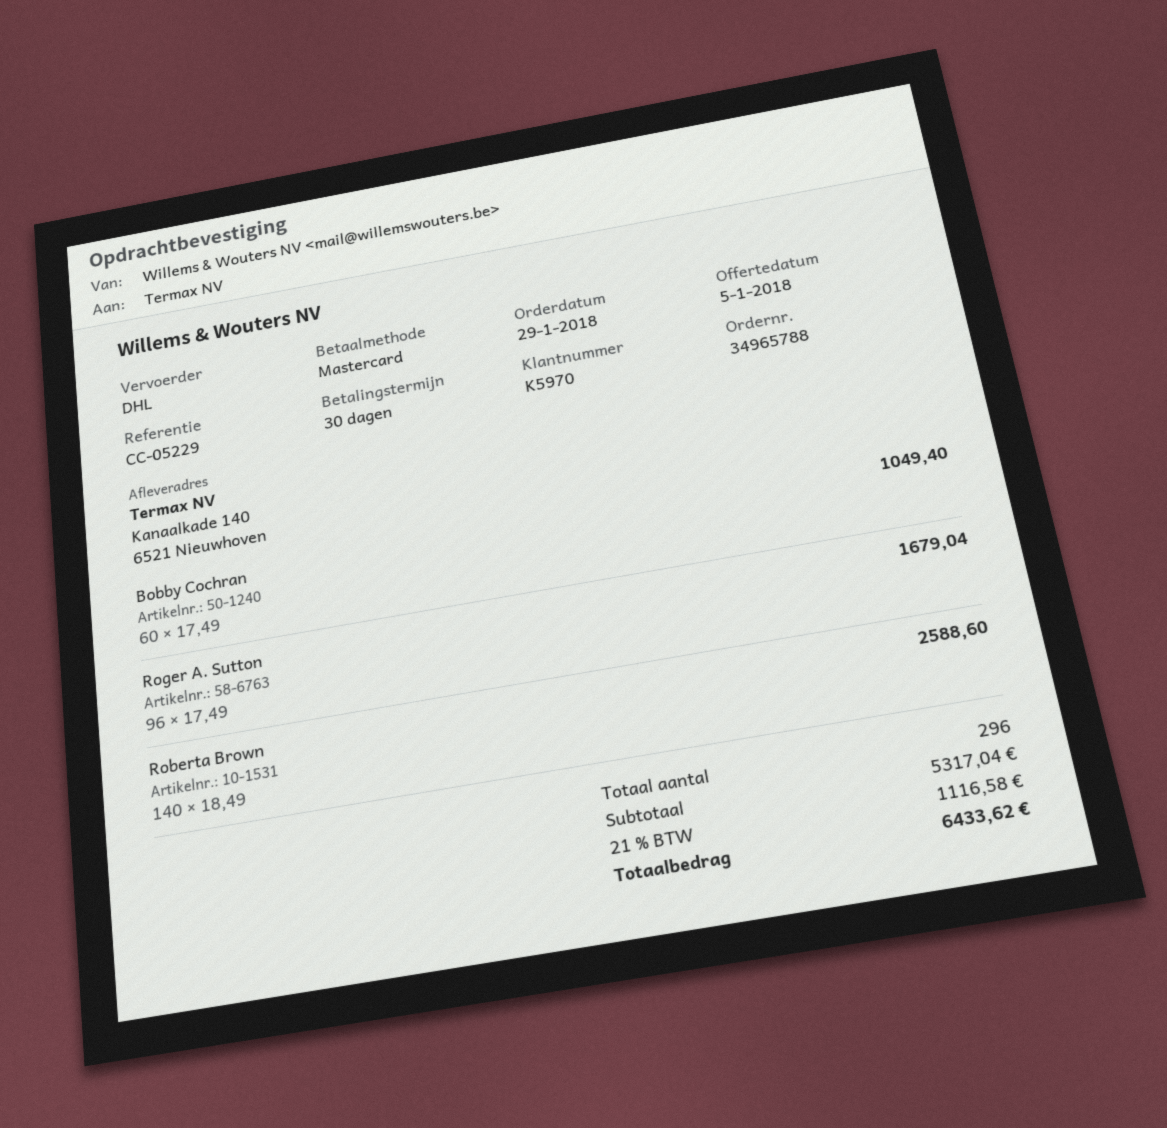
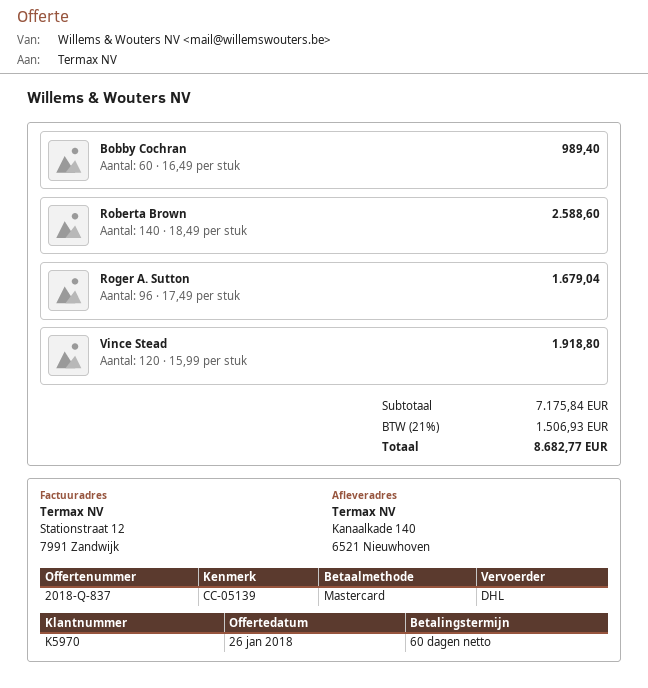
quote date: 2018-01-05 -> 2018-01-26
payment terms: 30 days -> 60 days
reference: CC-05229 -> CC-05139
Bobby Cochran: 60 x 17.49 = 1049.40 -> 60 x 16.49 = 989.40
Vince Stead: none -> 120 x 15.99 = 1918.80
subtotal: 5317.04 -> 7175.84
tax: 21% = 1116.58 -> 21% = 1506.93
total: 6433.62 -> 8682.77

